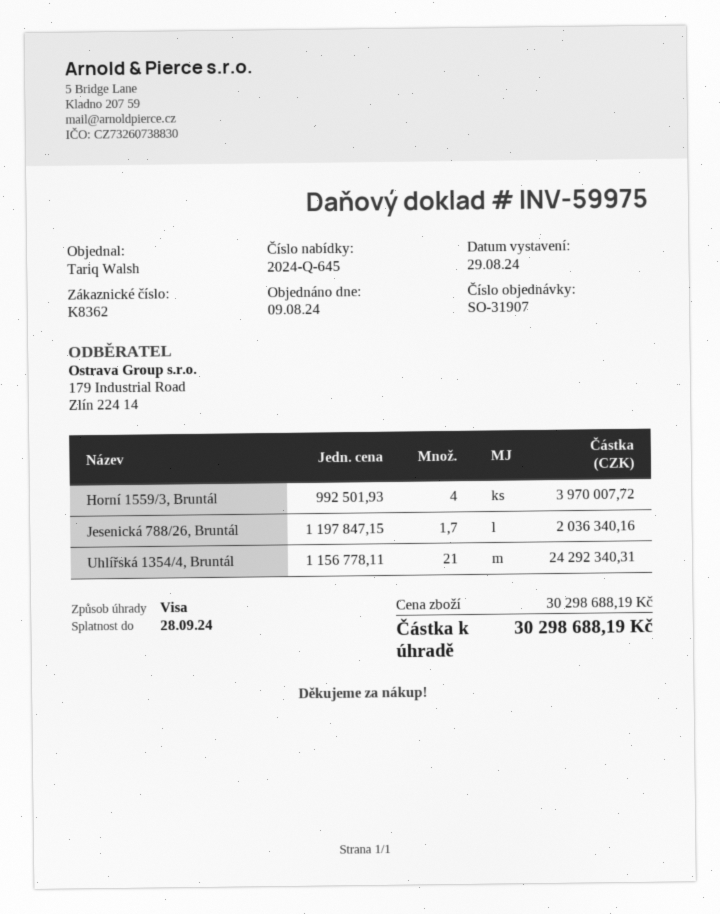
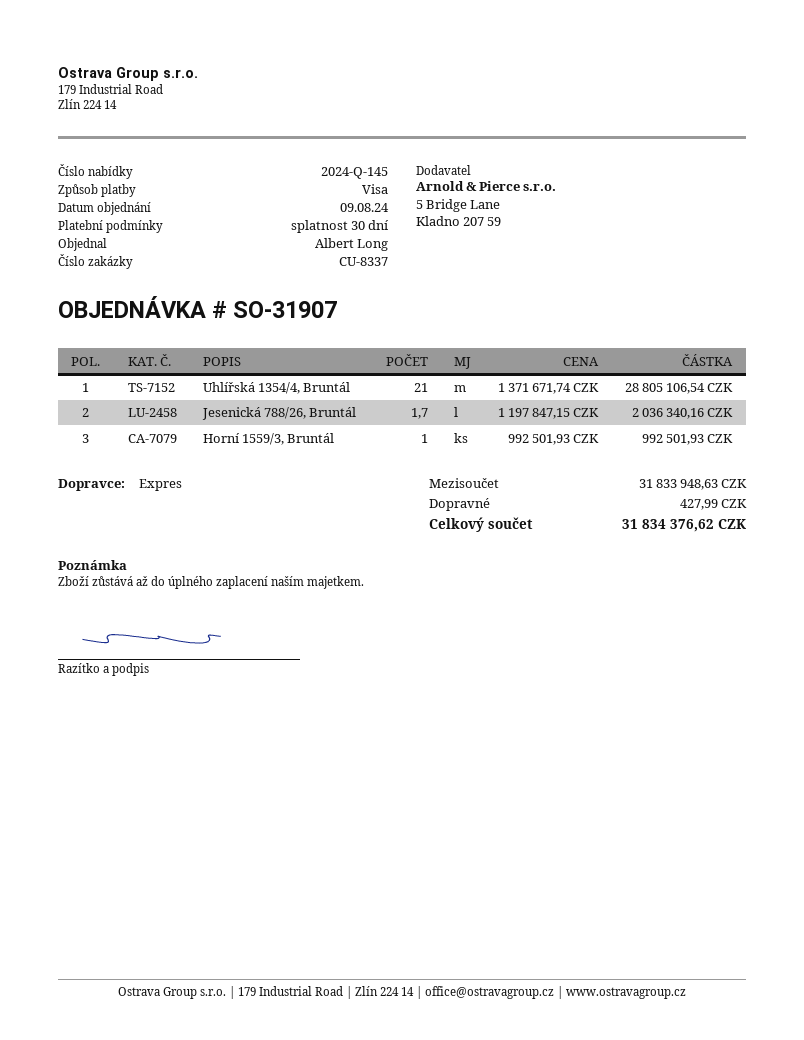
quote number: 2024-Q-645 -> 2024-Q-145
ordered by: Tariq Walsh -> Albert Long
Horní 1559/3, Bruntál: 4 x 992501.93 = 3970007.72 -> 1 x 992501.93 = 992501.93
Uhlířská 1354/4, Bruntál: 21 x 1156778.11 = 24292340.31 -> 21 x 1371671.74 = 28805106.54
subtotal: 30298688.19 -> 31833948.63
shipping: none -> 427.99
total: 30298688.19 -> 31834376.62

